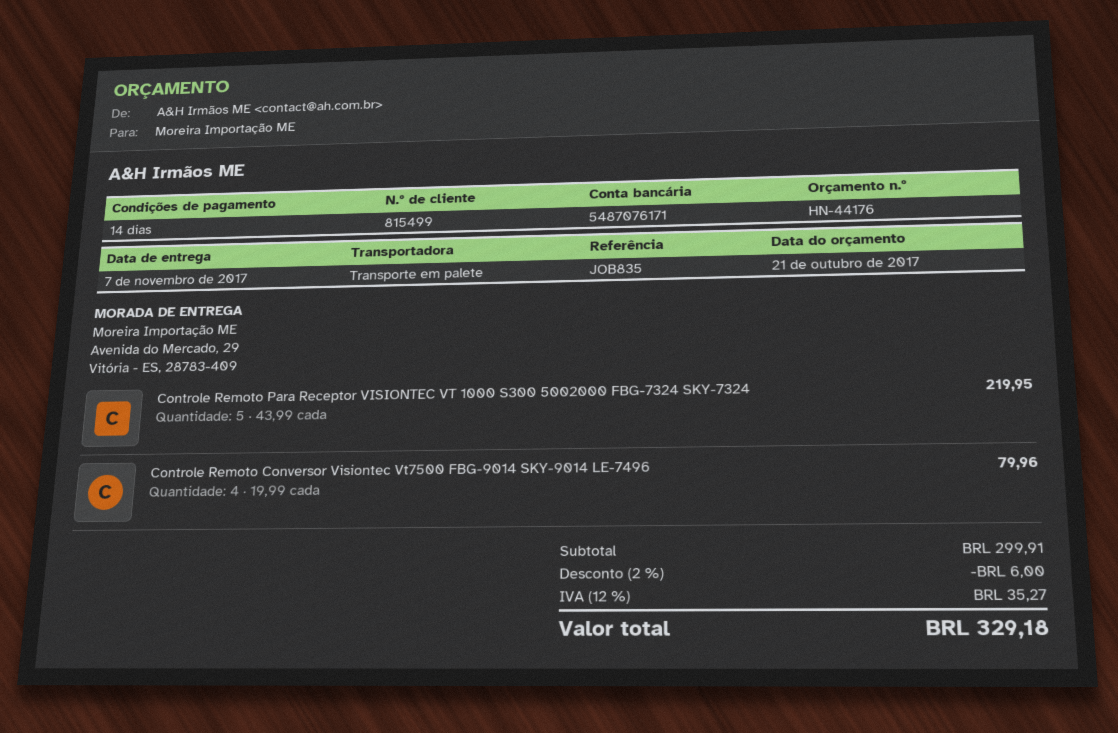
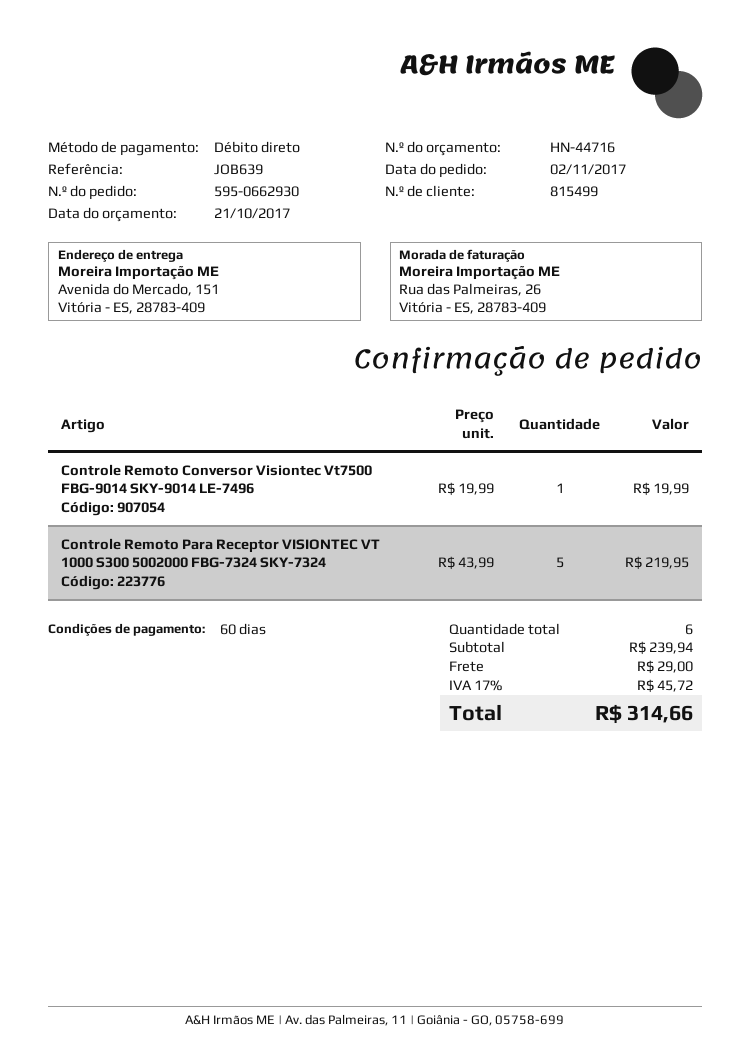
quote number: HN-44176 -> HN-44716
payment terms: 14 days -> 60 days
reference: JOB835 -> JOB639
ship to: Avenida do Mercado, 29, Vitória - ES, 28783-409 -> Avenida do Mercado, 151, Vitória - ES, 28783-409
Controle Remoto Conversor Visiontec Vt7500 FBG-9014 SKY-9014 LE-7496: 4 x 19.99 = 79.96 -> 1 x 19.99 = 19.99
subtotal: 299.91 -> 239.94
discount: 2% = 6.00 -> none
shipping: none -> 29.00
tax: 12% = 35.27 -> 17% = 45.72
total: 329.18 -> 314.66

